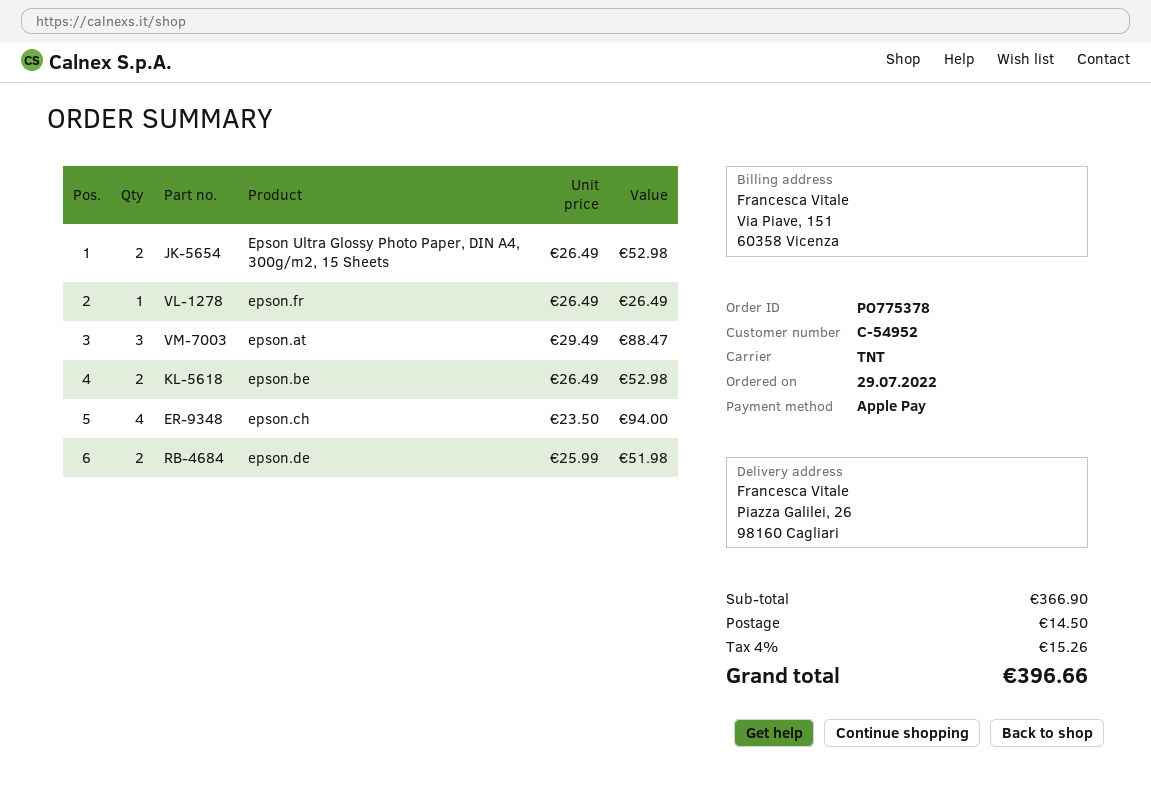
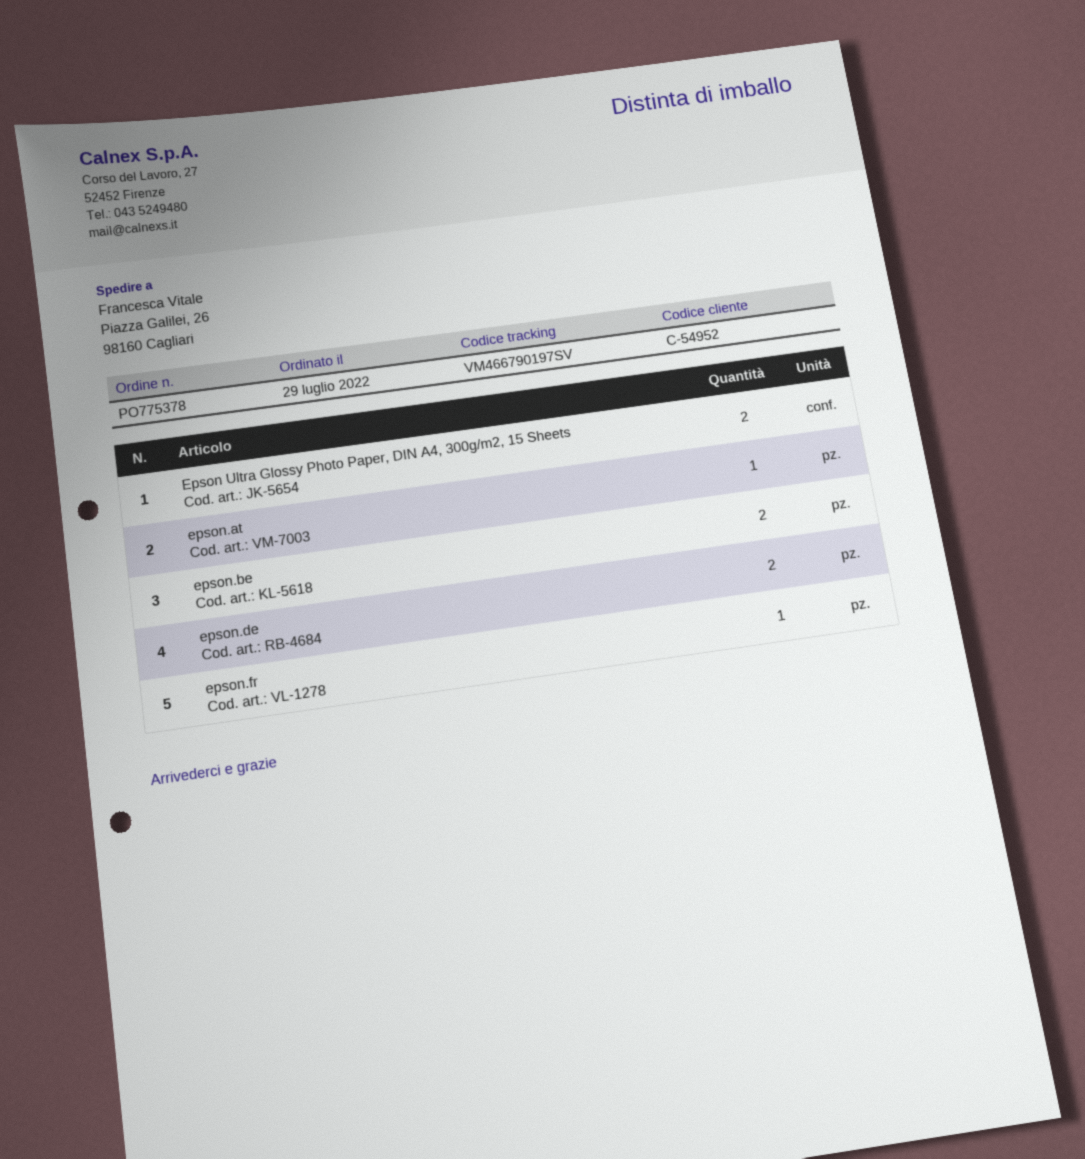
epson.at: 3 -> 1
epson.ch: 4 -> none

